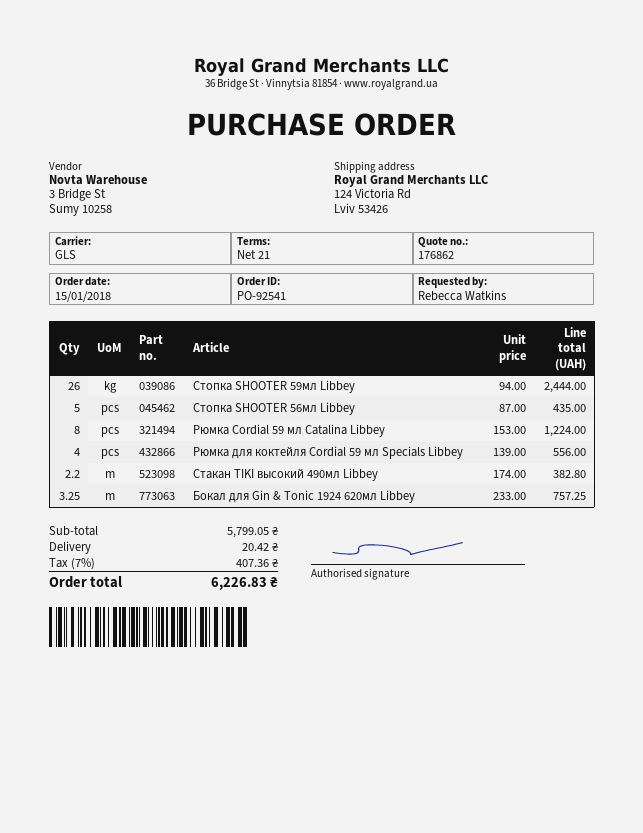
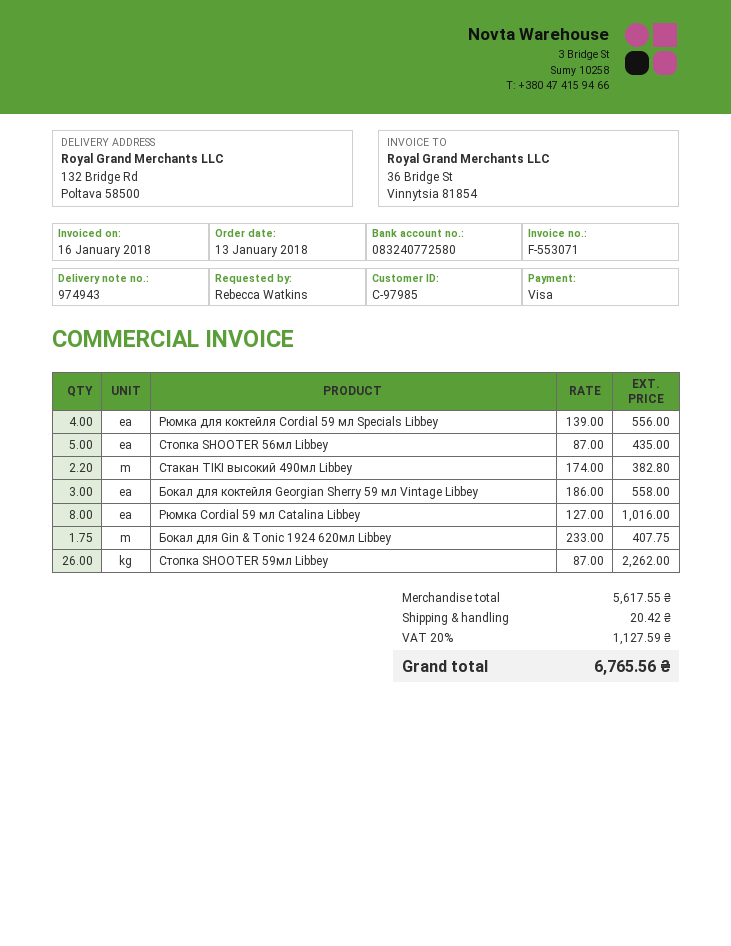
order date: 2018-01-15 -> 2018-01-13
ship to: 124 Victoria Rd, Lviv 53426 -> 132 Bridge Rd, Poltava 58500
Стопка SHOOTER 59мл Libbey: 26 x 94.00 = 2444.00 -> 26 x 87.00 = 2262.00
Рюмка Cordial 59 мл Catalina Libbey: 8 x 153.00 = 1224.00 -> 8 x 127.00 = 1016.00
Бокал для Gin & Tonic 1924 620мл Libbey: 3.25 x 233.00 = 757.25 -> 1.75 x 233.00 = 407.75
Бокал для коктейля Georgian Sherry 59 мл Vintage Libbey: none -> 3 x 186.00 = 558.00
subtotal: 5799.05 -> 5617.55
tax: 7% = 407.36 -> 20% = 1127.59
total: 6226.83 -> 6765.56

